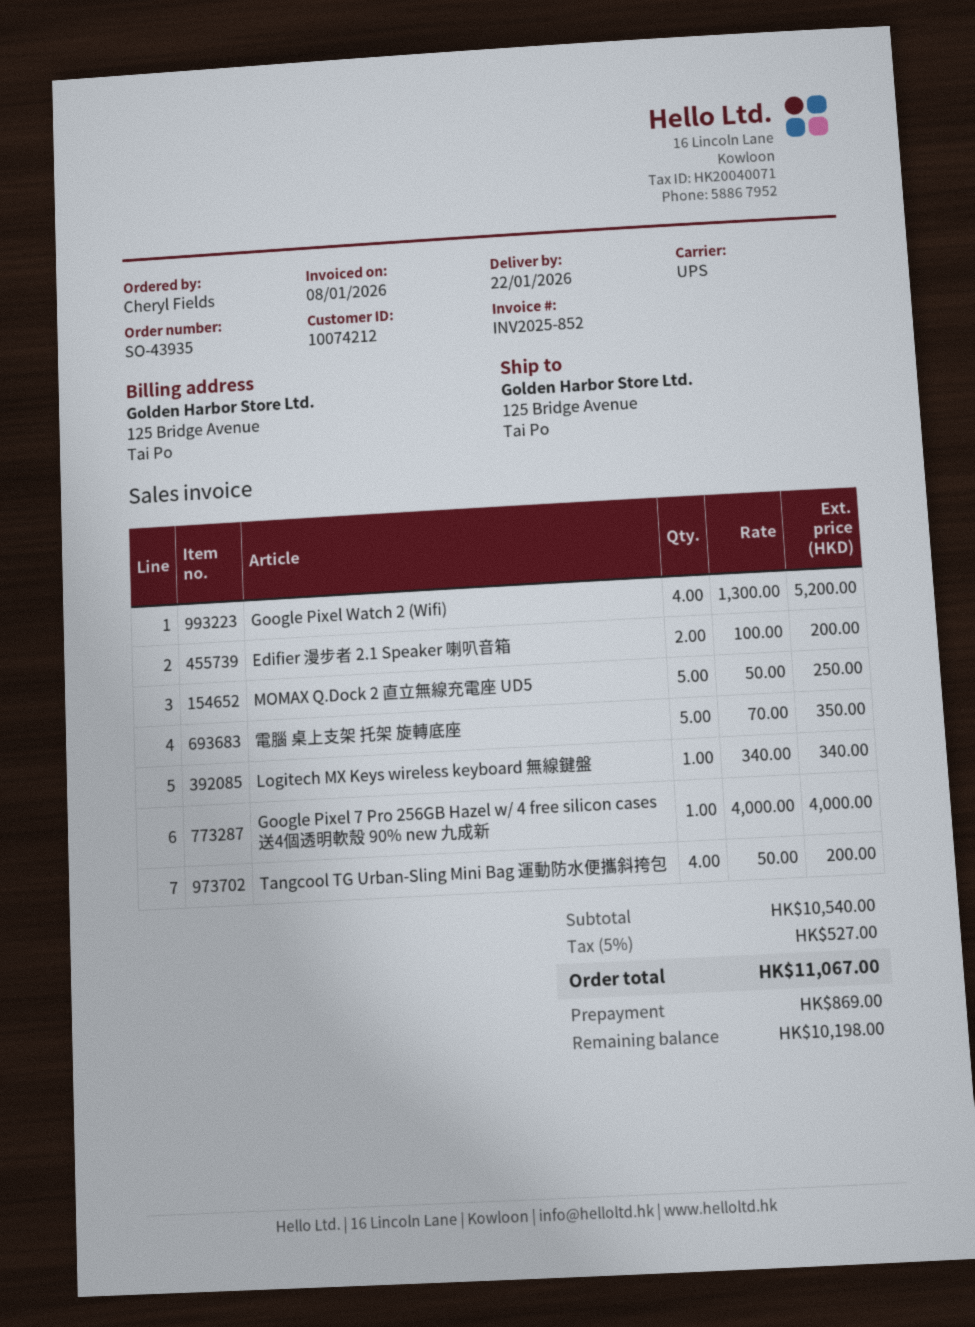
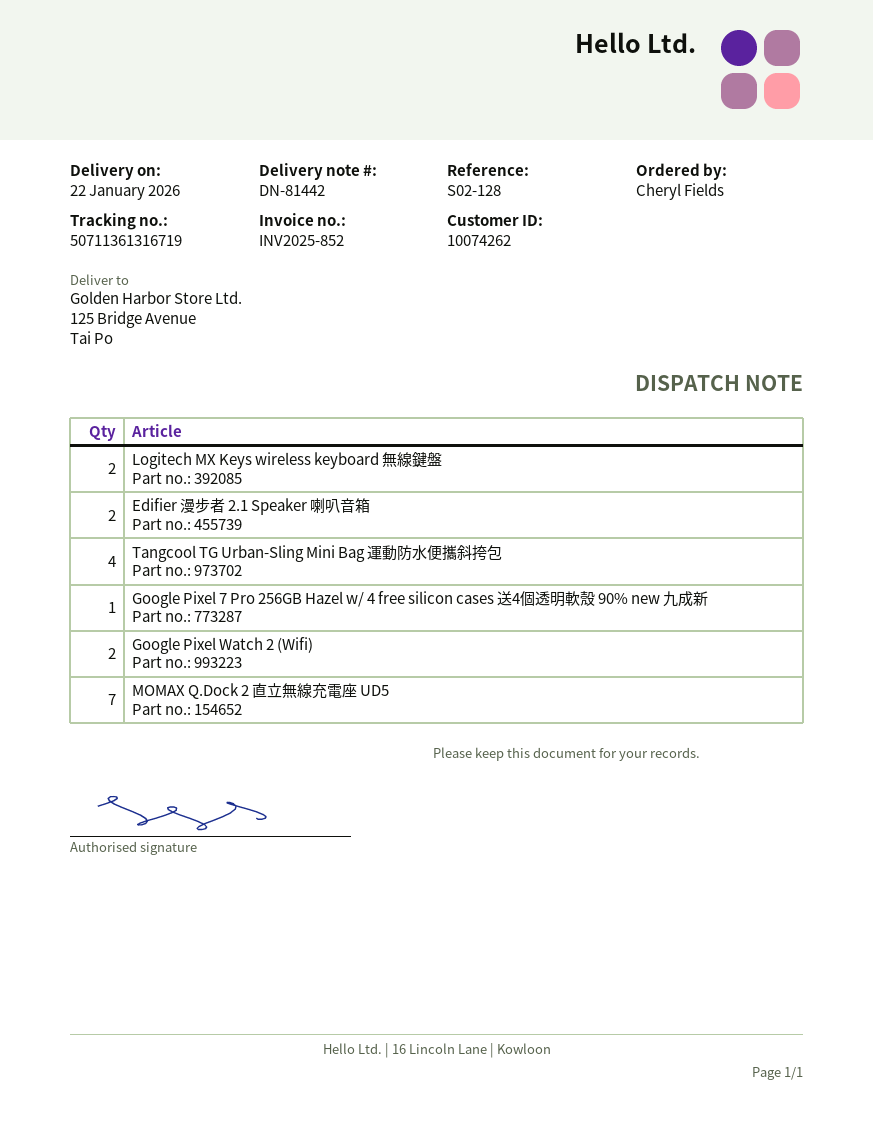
customer number: 10074212 -> 10074262
Google Pixel Watch 2 (Wifi): 4 -> 2
MOMAX Q.Dock 2 直立無線充電座 UD5: 5 -> 7
電腦 桌上支架 托架 旋轉底座: 5 -> none
Logitech MX Keys wireless keyboard 無線鍵盤: 1 -> 2

